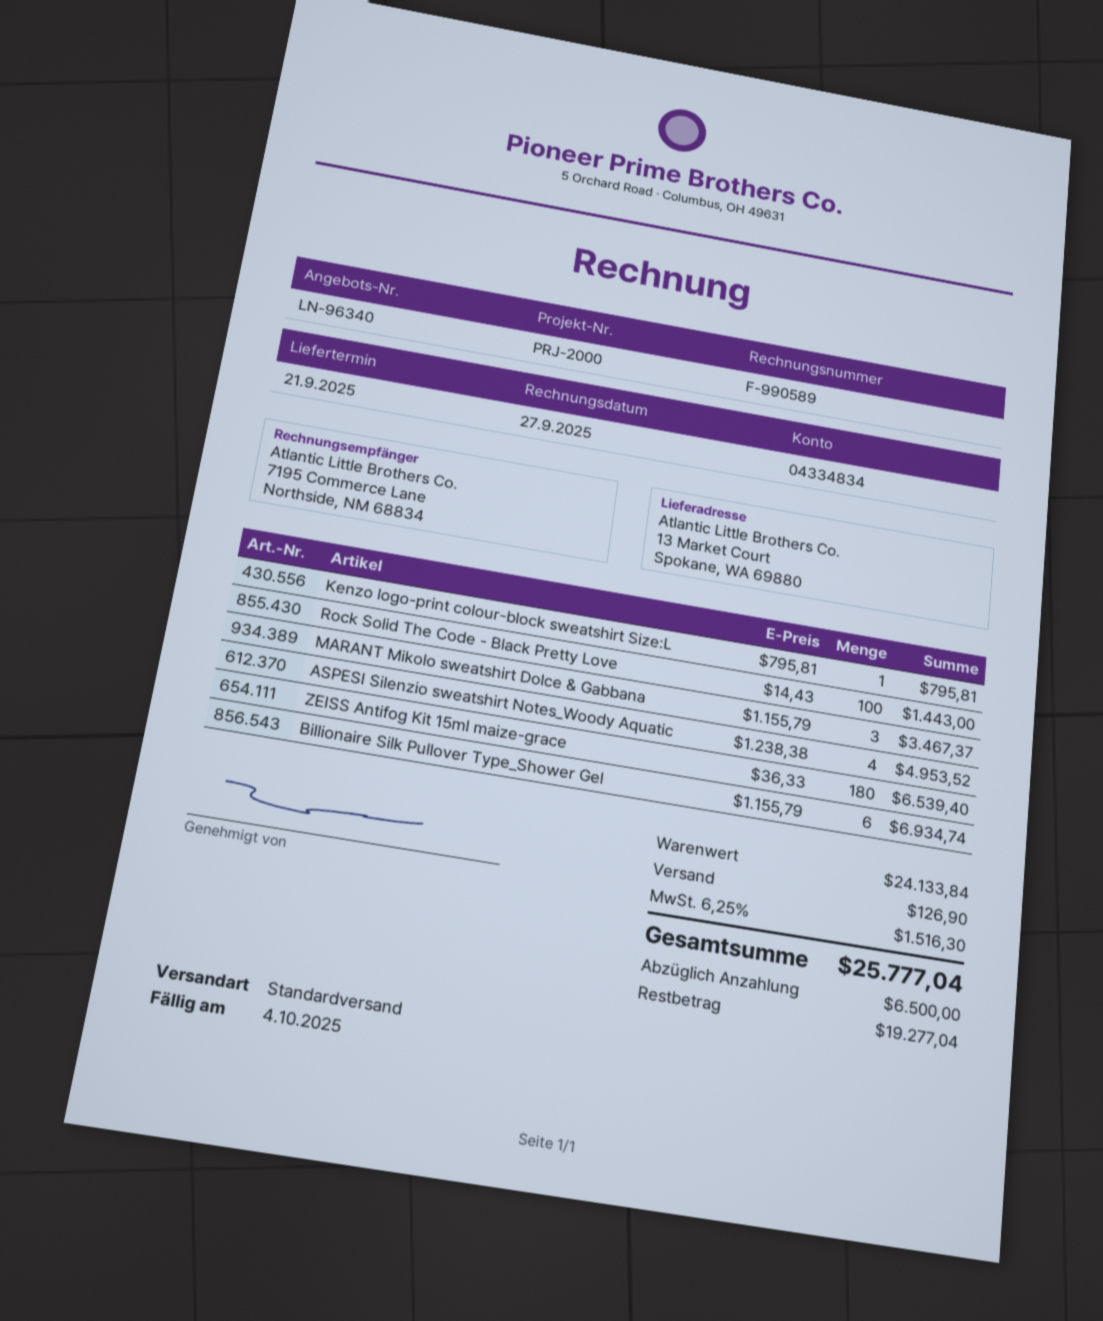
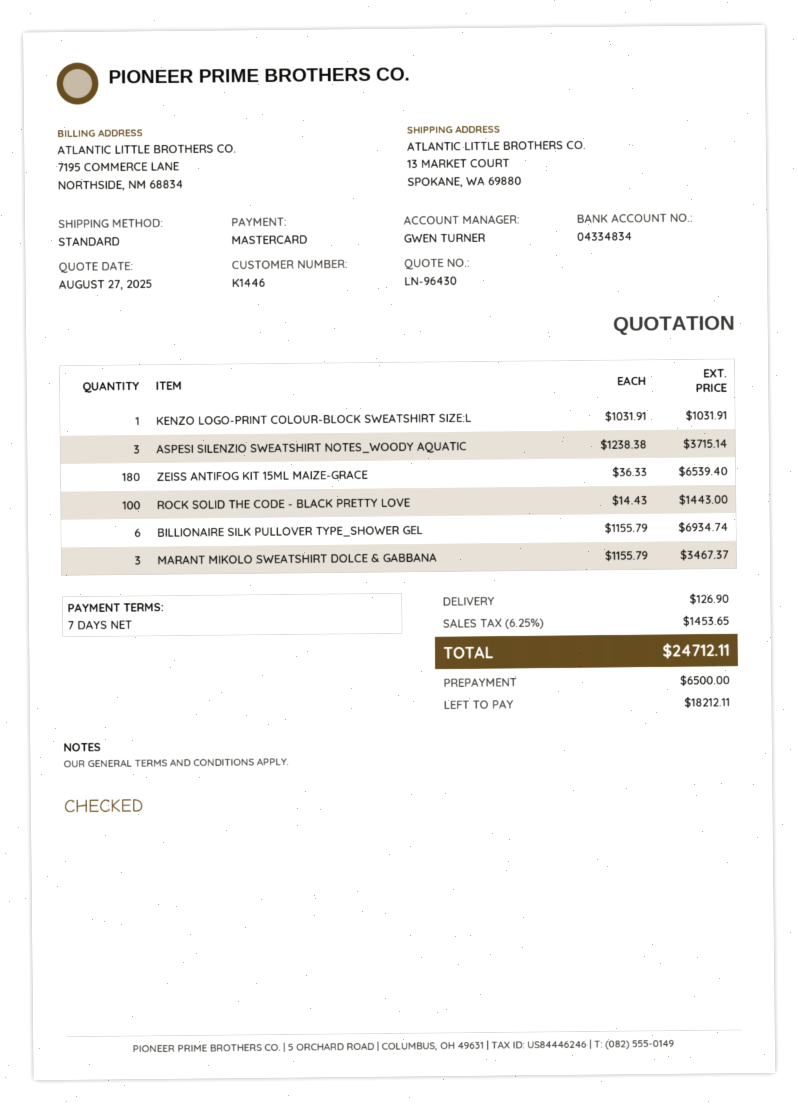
quote number: LN-96340 -> LN-96430
Kenzo logo-print colour-block sweatshirt Size:L: 1 x 795.81 = 795.81 -> 1 x 1031.91 = 1031.91
ASPESI Silenzio sweatshirt Notes_Woody Aquatic: 4 x 1238.38 = 4953.52 -> 3 x 1238.38 = 3715.14
tax: 6.25% = 1516.30 -> 6.25% = 1453.65
total: 25777.04 -> 24712.11
balance: 19277.04 -> 18212.11

